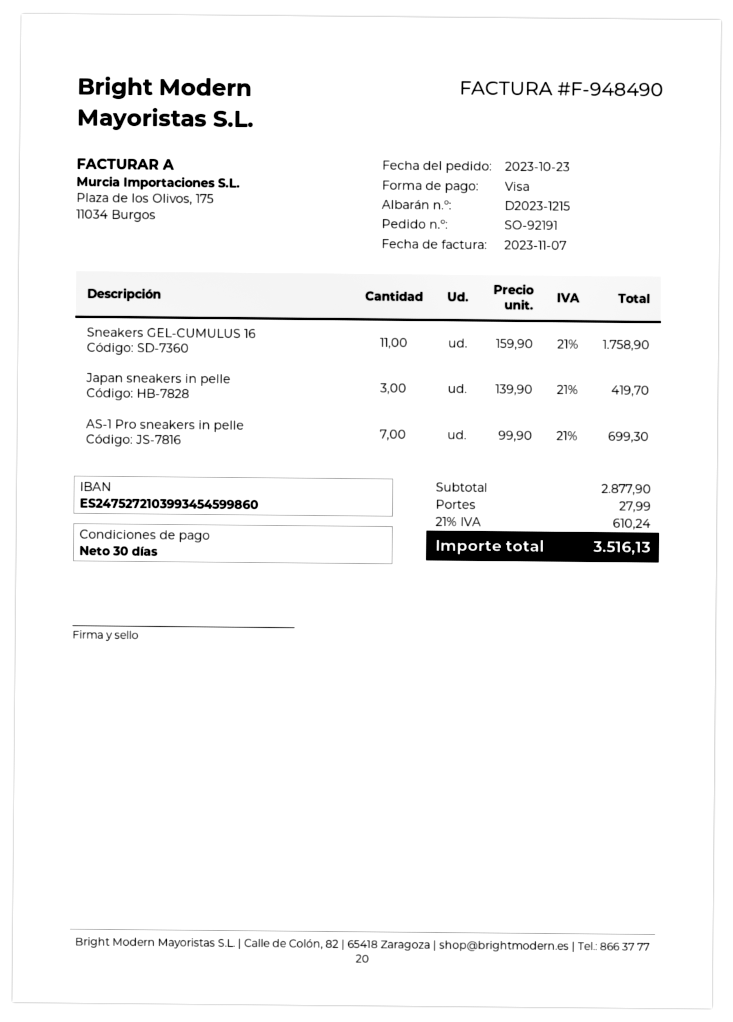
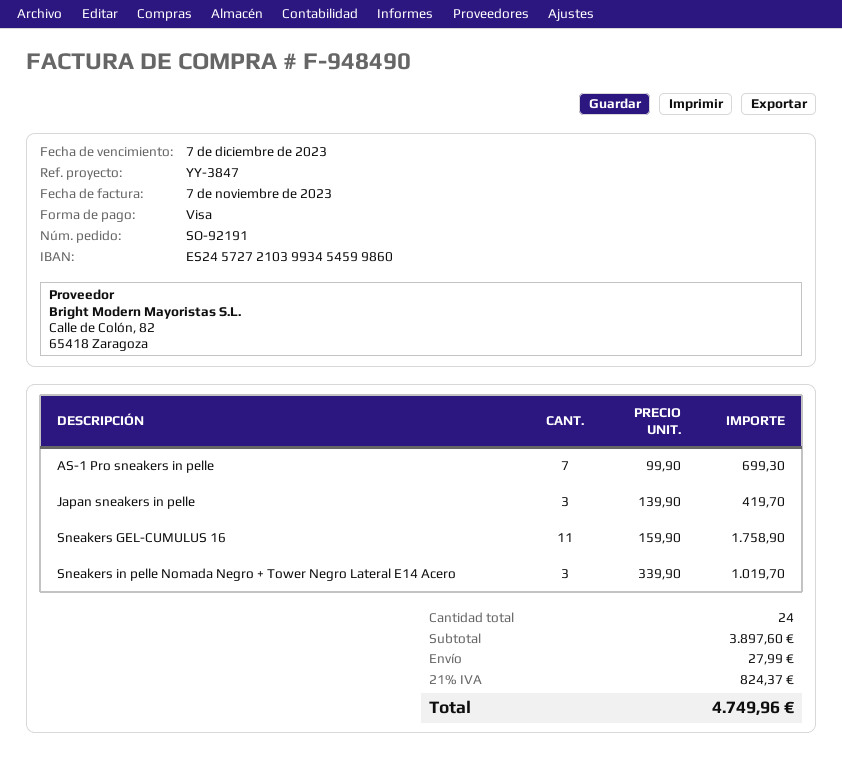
bank account: ES2475272103993454599860 -> ES2457272103993454599860
Sneakers in pelle Nomada Negro + Tower Negro Lateral E14 Acero: none -> 3 x 339.90 = 1019.70
subtotal: 2877.90 -> 3897.60
tax: 21% = 610.24 -> 21% = 824.37
total: 3516.13 -> 4749.96

